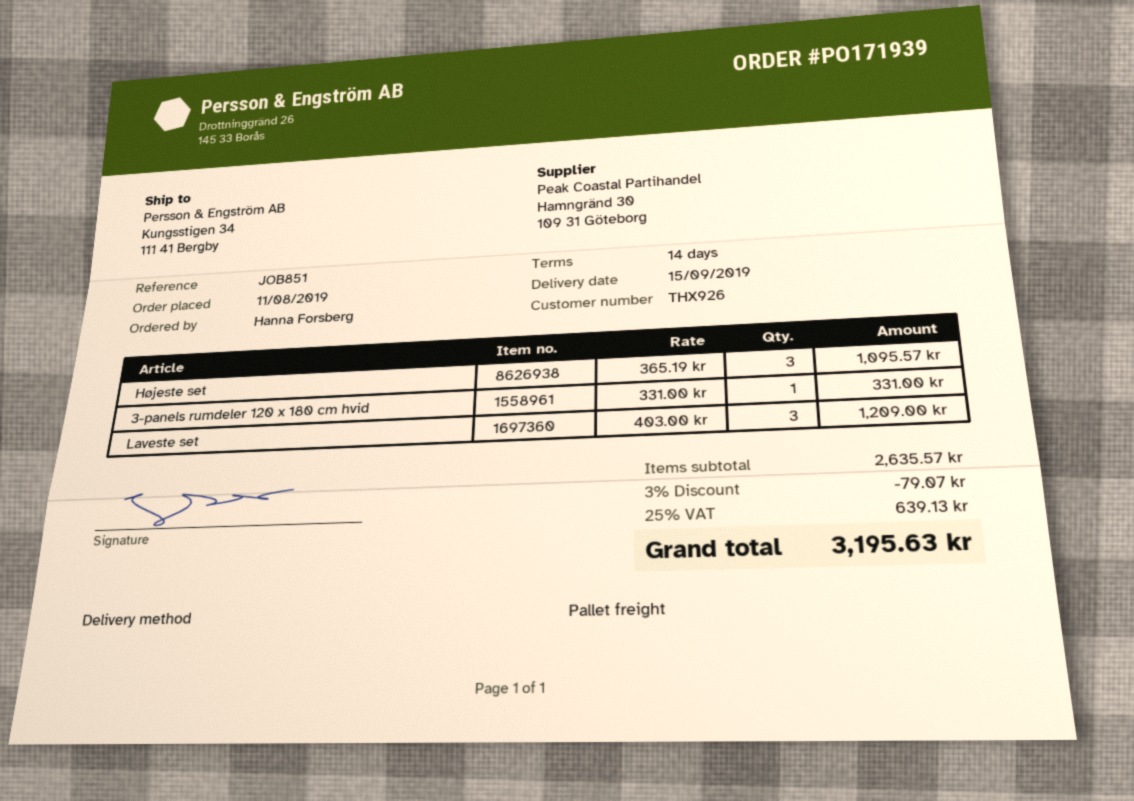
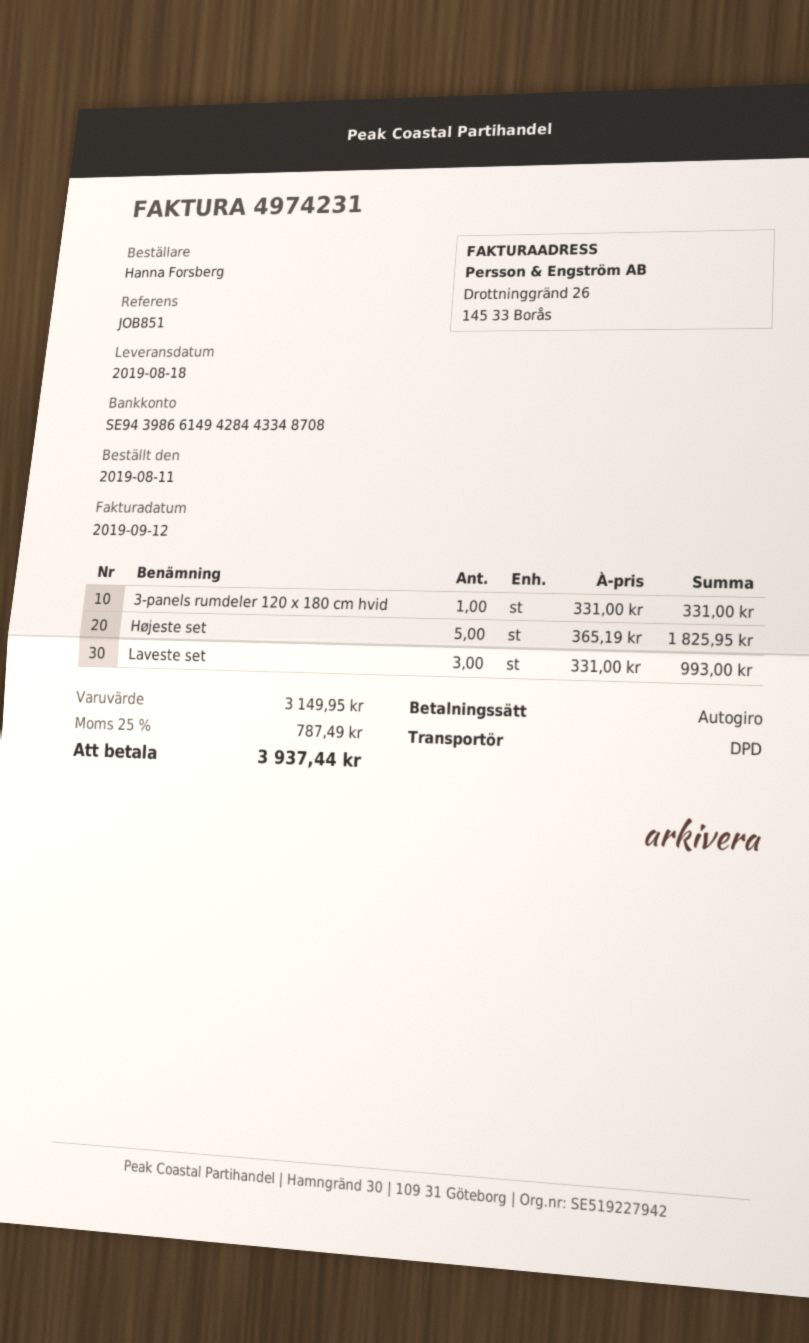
delivery date: 2019-09-15 -> 2019-08-18
shipping method: pallet freight -> DPD
Højeste set: 3 x 365.19 = 1095.57 -> 5 x 365.19 = 1825.95
Laveste set: 3 x 403.00 = 1209.00 -> 3 x 331.00 = 993.00
subtotal: 2635.57 -> 3149.95
discount: 3% = 79.07 -> none
tax: 25% = 639.13 -> 25% = 787.49
total: 3195.63 -> 3937.44

